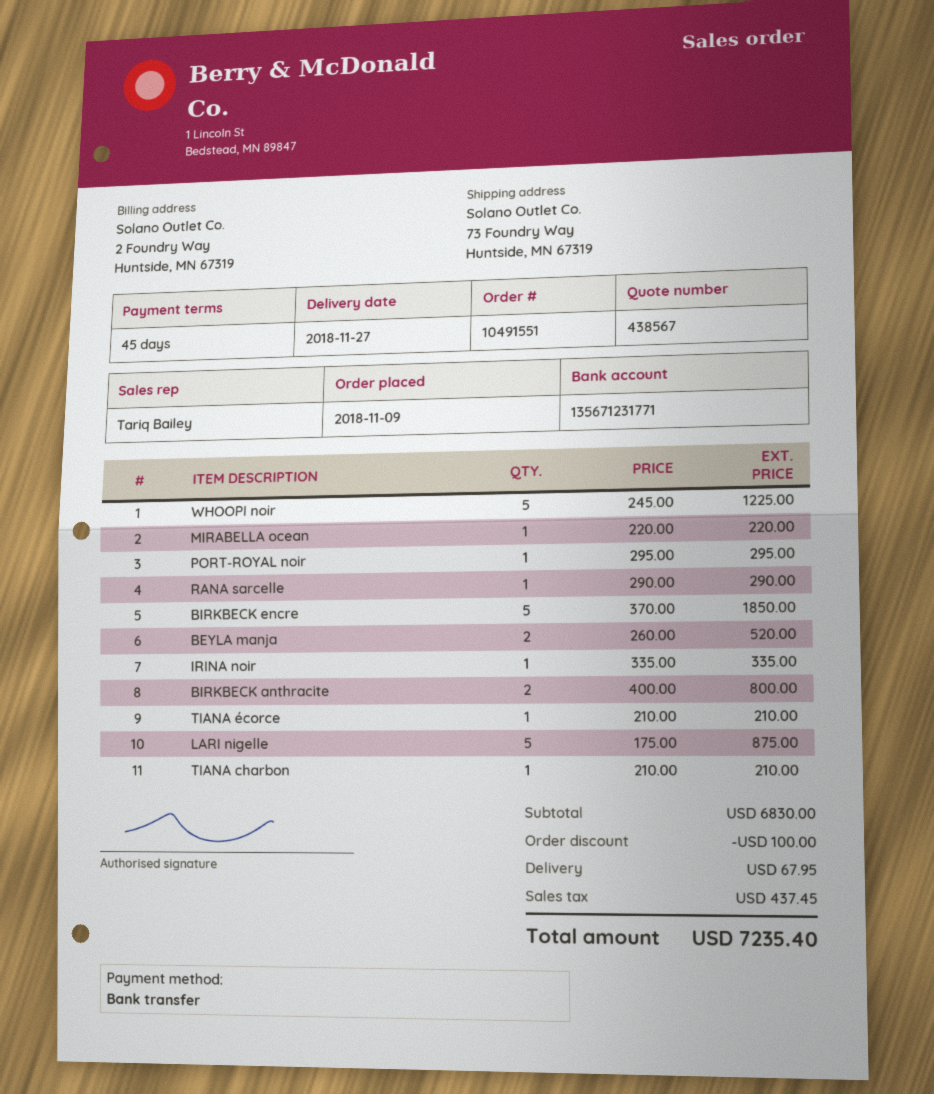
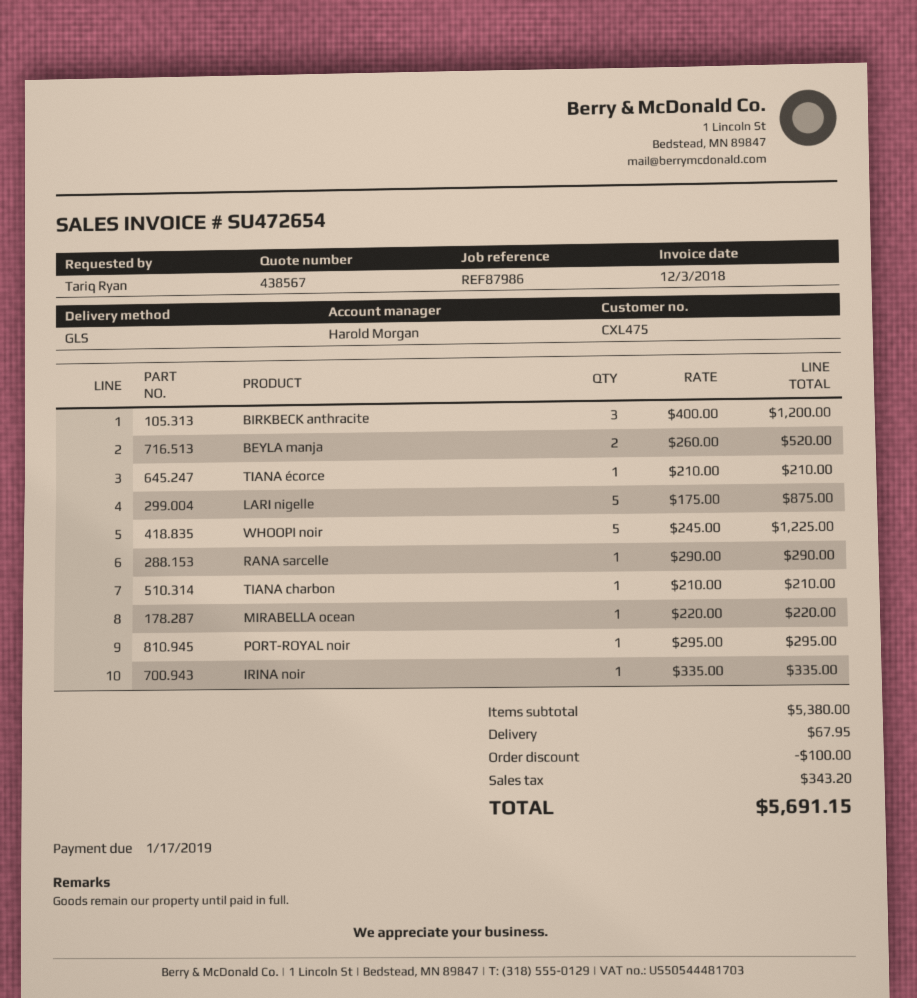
sales rep: Tariq Bailey -> Harold Morgan
BIRKBECK encre: 5 x 370.00 = 1850.00 -> none
BIRKBECK anthracite: 2 x 400.00 = 800.00 -> 3 x 400.00 = 1200.00
subtotal: 6830.00 -> 5380.00
tax: 437.45 -> 343.20
total: 7235.40 -> 5691.15

